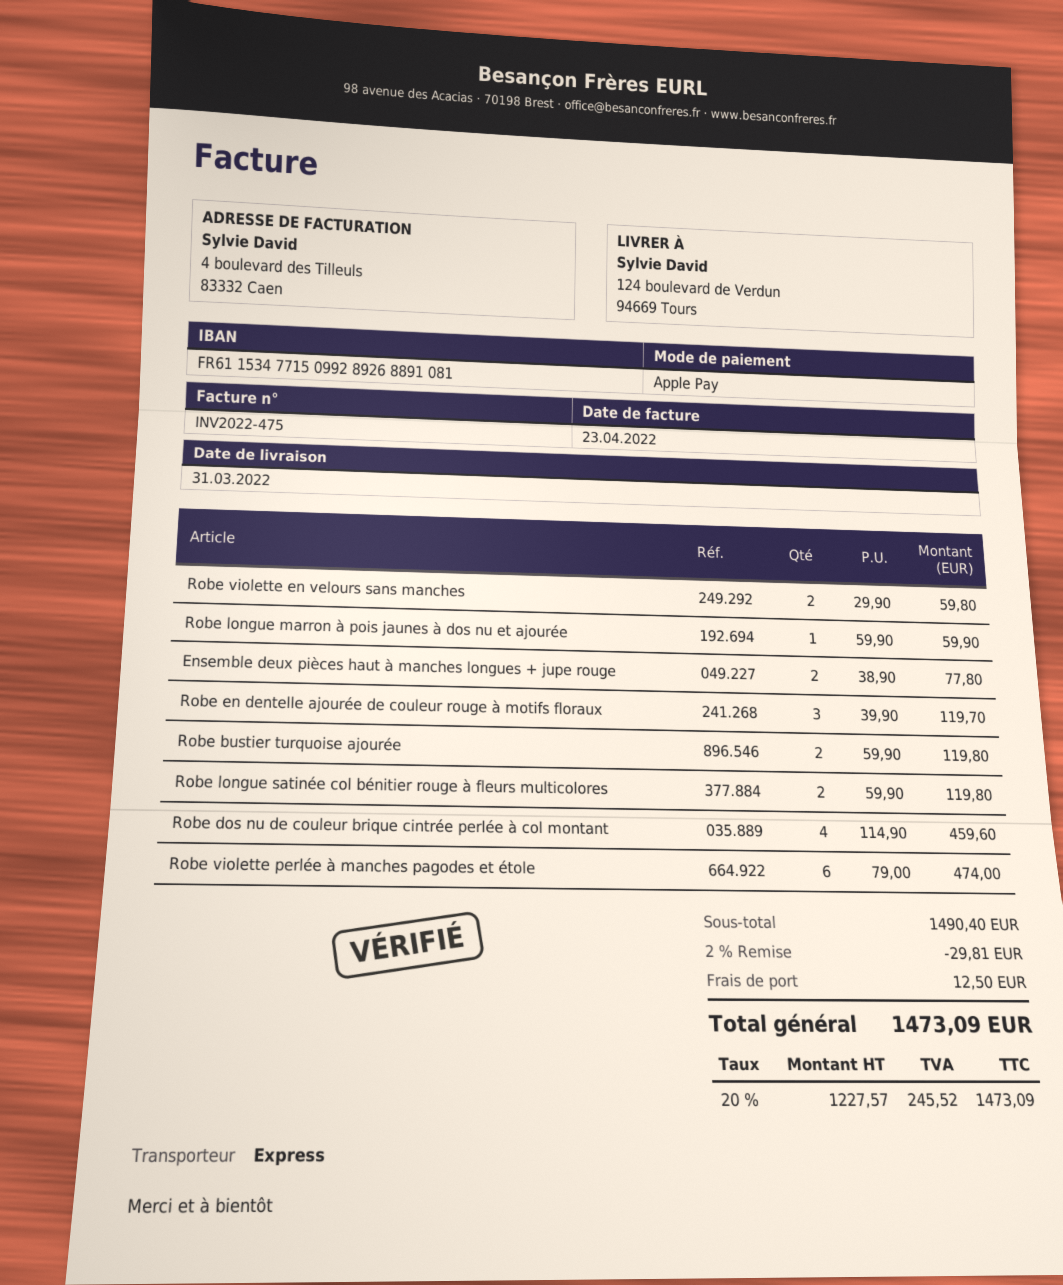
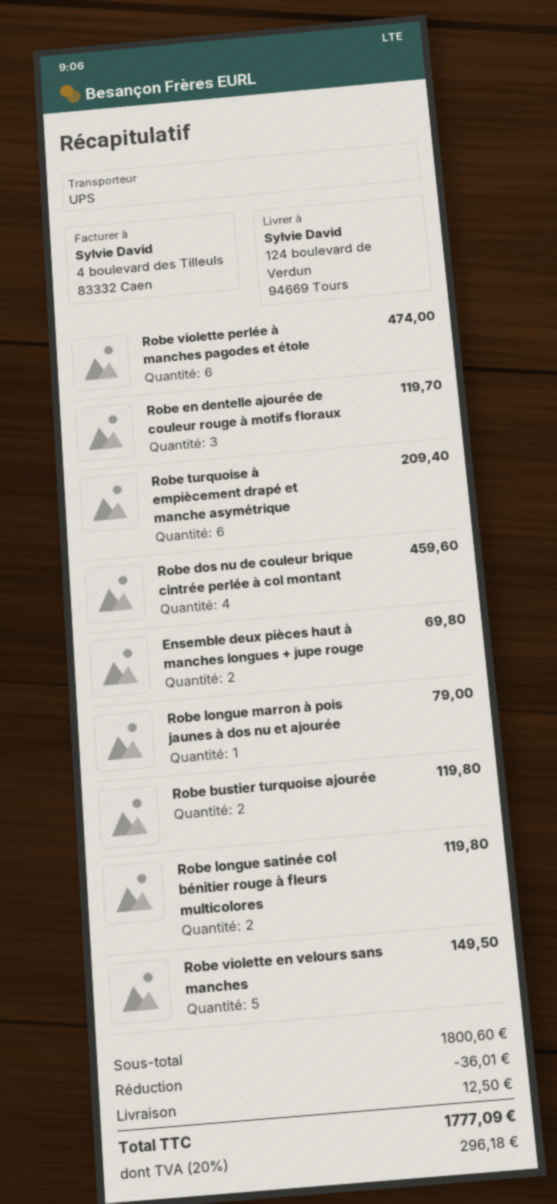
shipping method: express -> UPS
Robe violette en velours sans manches: 2 for 59.80 -> 5 for 149.50
Robe longue marron à pois jaunes à dos nu et ajourée: 1 for 59.90 -> 1 for 79.00
Ensemble deux pièces haut à manches longues + jupe rouge: 2 for 77.80 -> 2 for 69.80
Robe turquoise à empiècement drapé et manche asymétrique: none -> 6 for 209.40
subtotal: 1490.40 -> 1800.60
discount: 29.81 -> 36.01
tax: 20% = 245.52 -> 20% = 296.18
total: 1473.09 -> 1777.09

